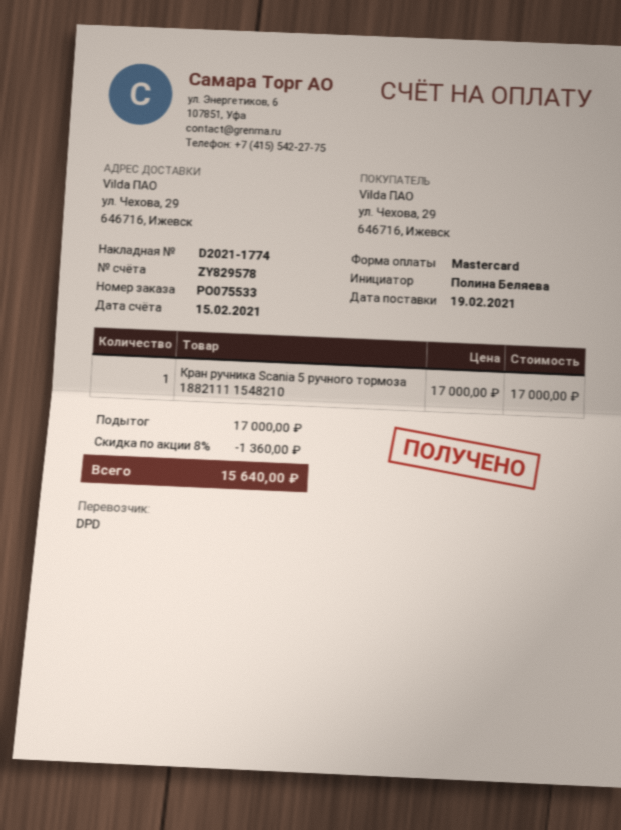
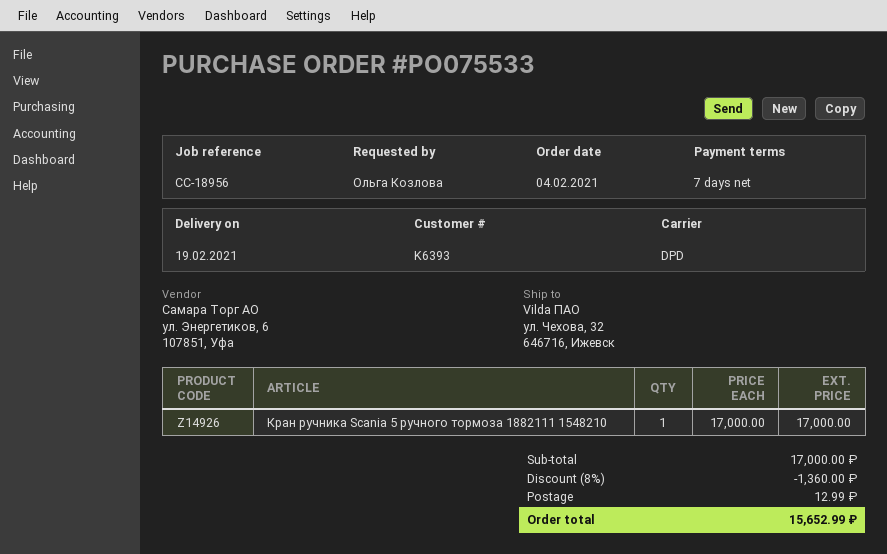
ordered by: Полина Беляева -> Ольга Козлова
ship to: ул. Чехова, 29, 646716, Ижевск -> ул. Чехова, 32, 646716, Ижевск
shipping: none -> 12.99
total: 15640.00 -> 15652.99

